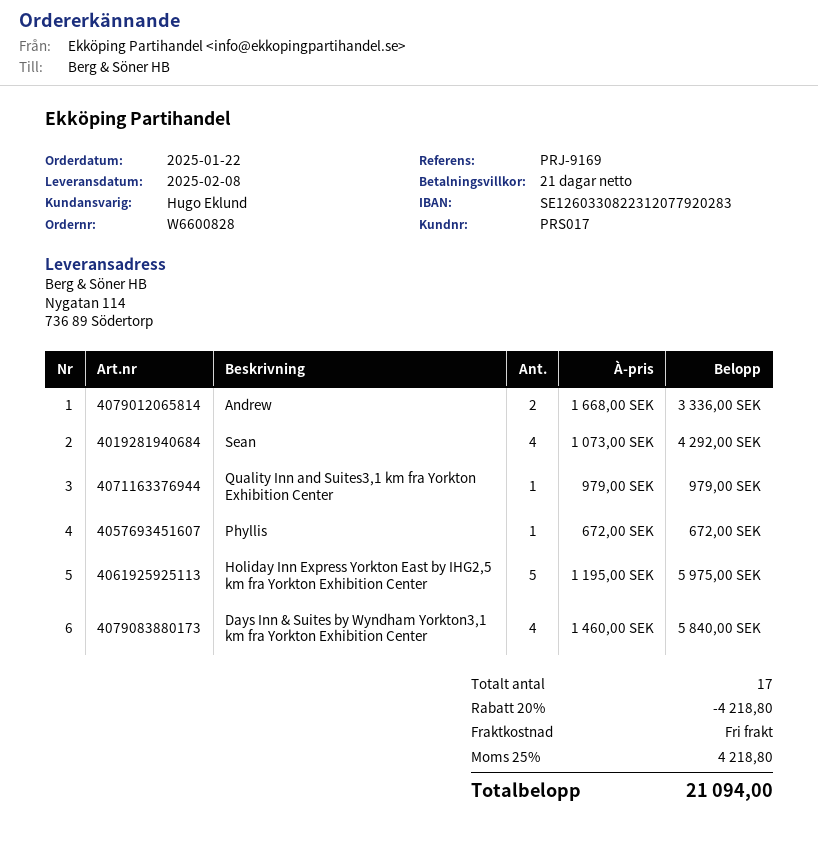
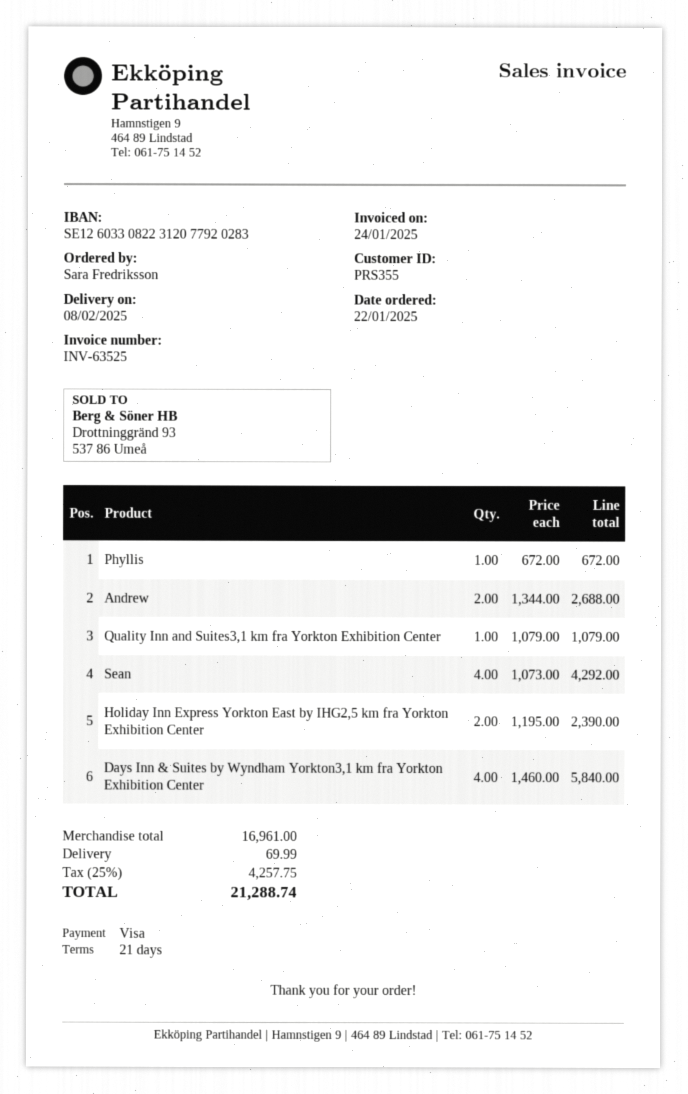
customer number: PRS017 -> PRS355
Andrew: 2 x 1668.00 = 3336.00 -> 2 x 1344.00 = 2688.00
Quality Inn and Suites3,1 km fra Yorkton Exhibition Center: 1 x 979.00 = 979.00 -> 1 x 1079.00 = 1079.00
Holiday Inn Express Yorkton East by IHG2,5 km fra Yorkton Exhibition Center: 5 x 1195.00 = 5975.00 -> 2 x 1195.00 = 2390.00
discount: 20% = 4218.80 -> none
shipping: 0.00 -> 69.99
tax: 25% = 4218.80 -> 25% = 4257.75
total: 21094.00 -> 21288.74

